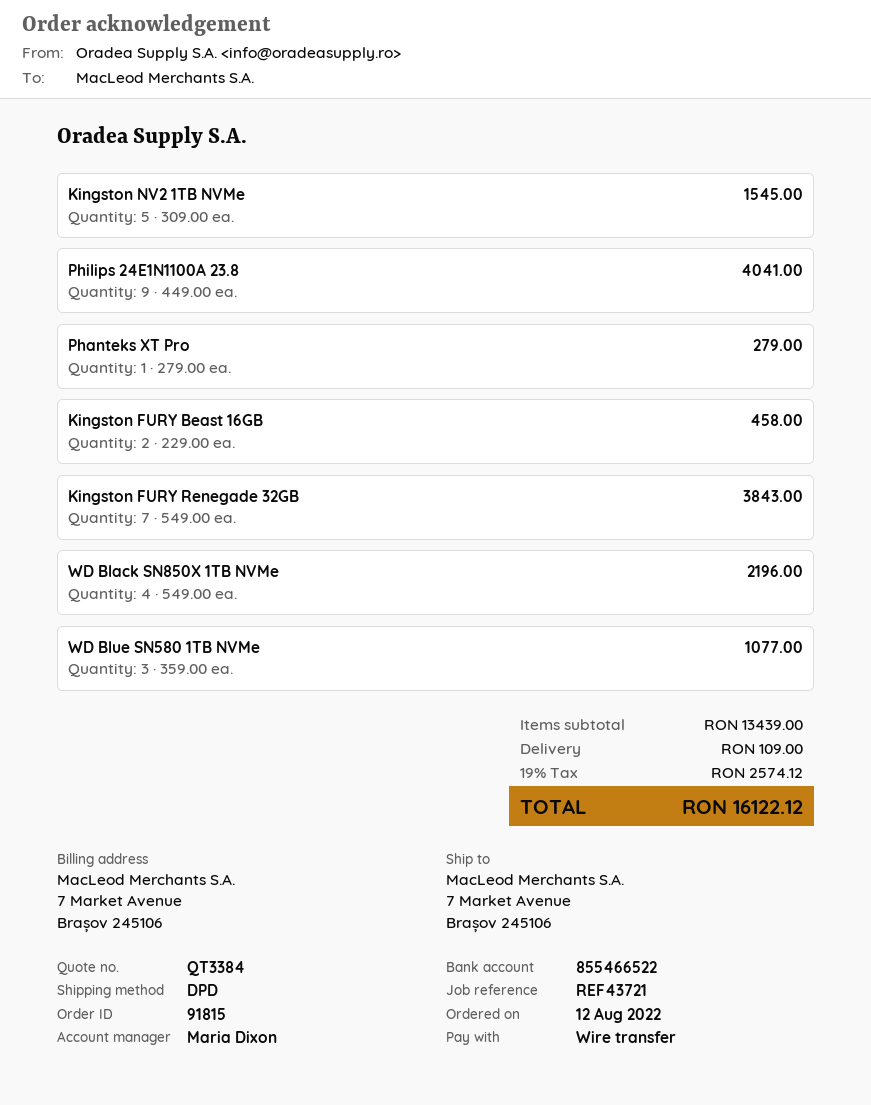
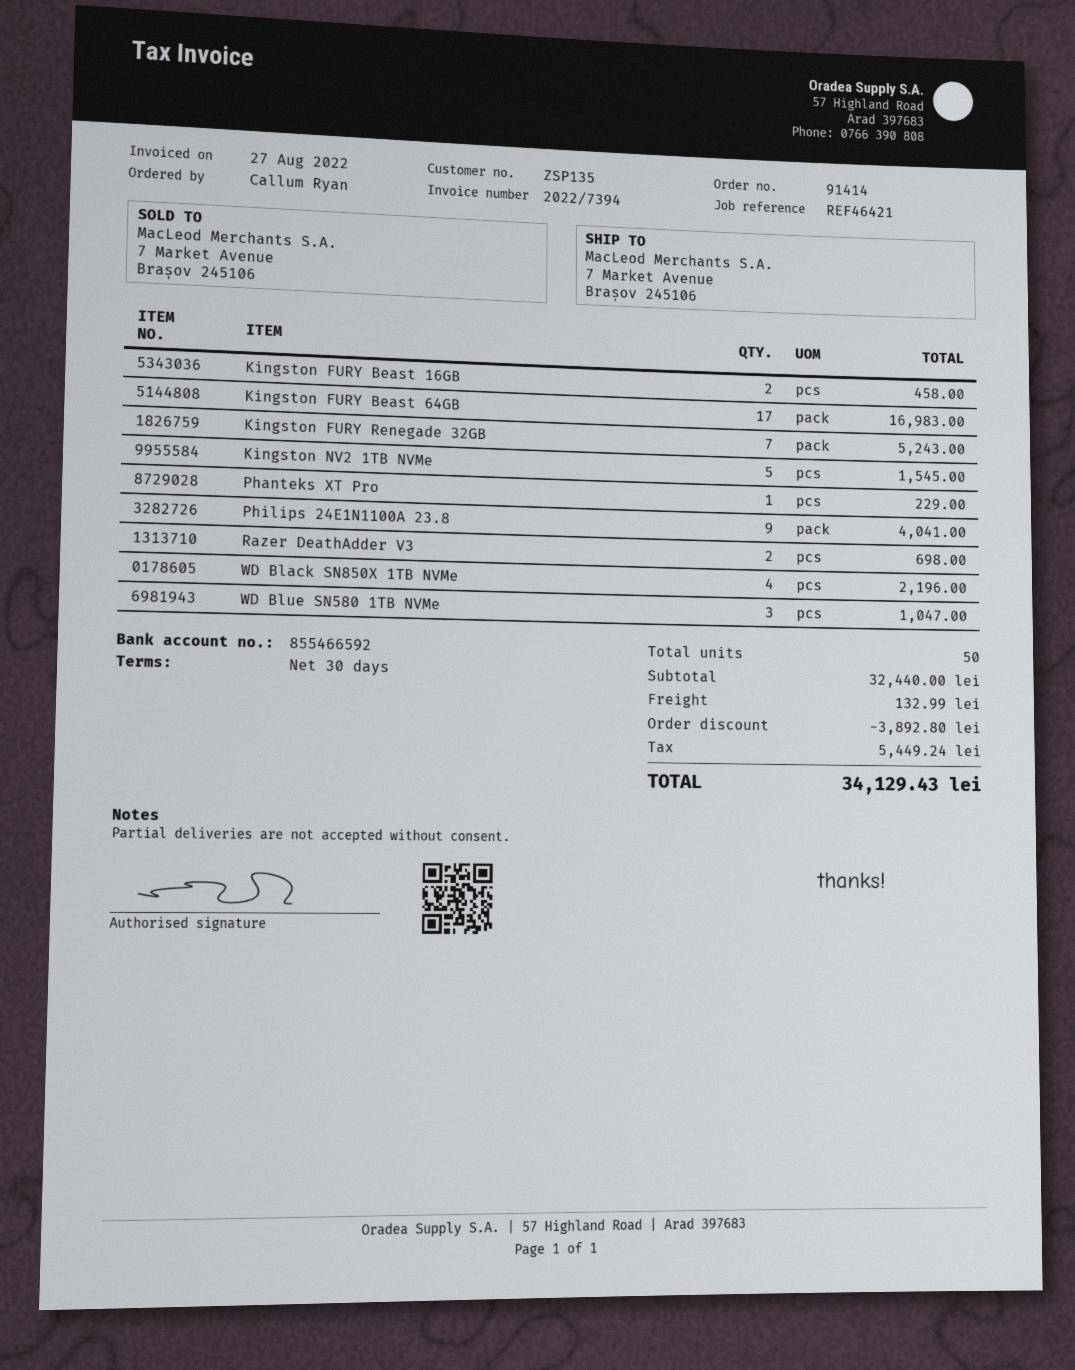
order number: 91815 -> 91414
reference: REF43721 -> REF46421
bank account: 855466522 -> 855466592
Phanteks XT Pro: 1 for 279.00 -> 1 for 229.00
Kingston FURY Renegade 32GB: 7 for 3843.00 -> 7 for 5243.00
WD Blue SN580 1TB NVMe: 3 for 1077.00 -> 3 for 1047.00
Kingston FURY Beast 64GB: none -> 17 for 16983.00
Razer DeathAdder V3: none -> 2 for 698.00
subtotal: 13439.00 -> 32440.00
discount: none -> 3892.80
shipping: 109.00 -> 132.99
tax: 2574.12 -> 5449.24
total: 16122.12 -> 34129.43

